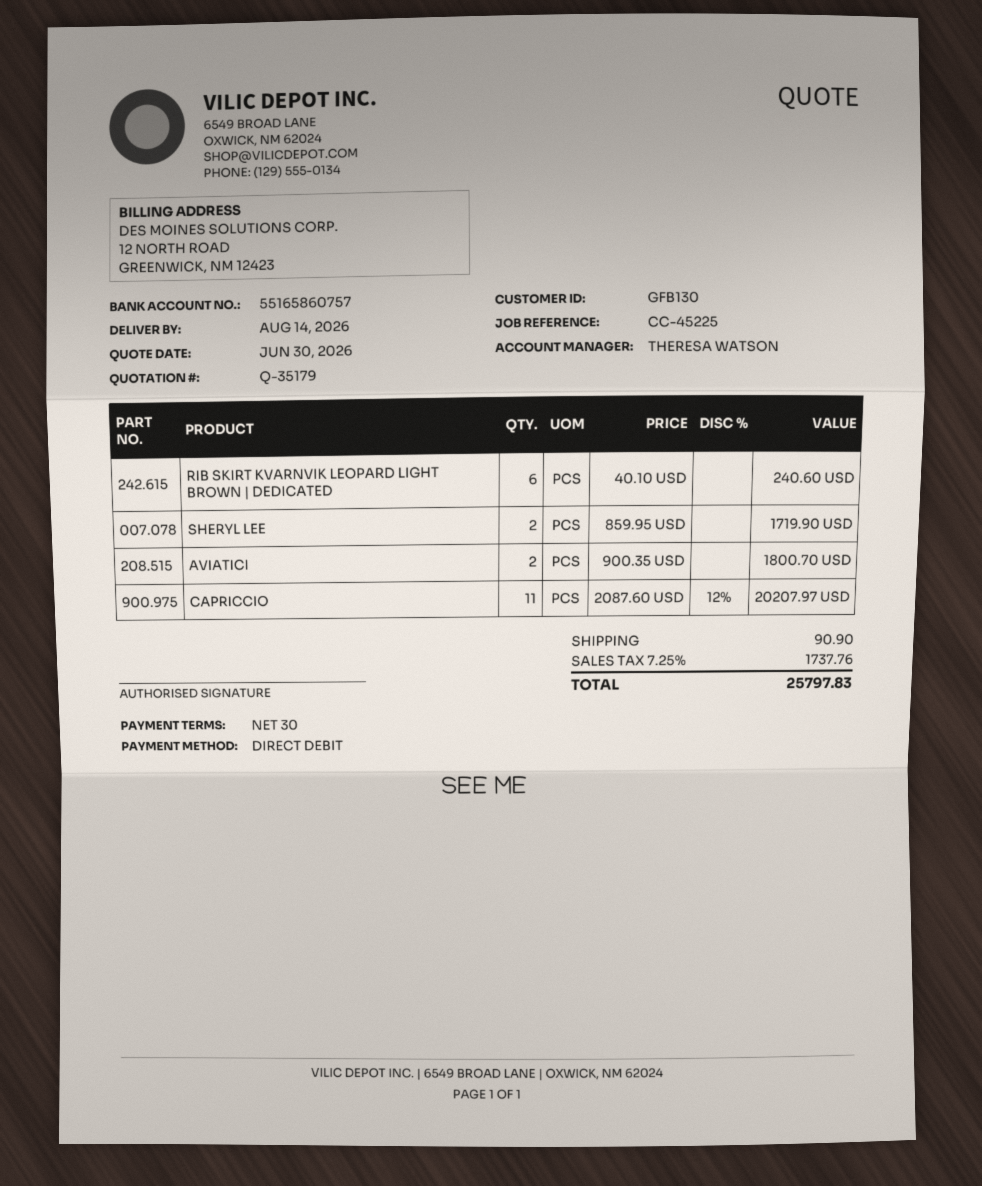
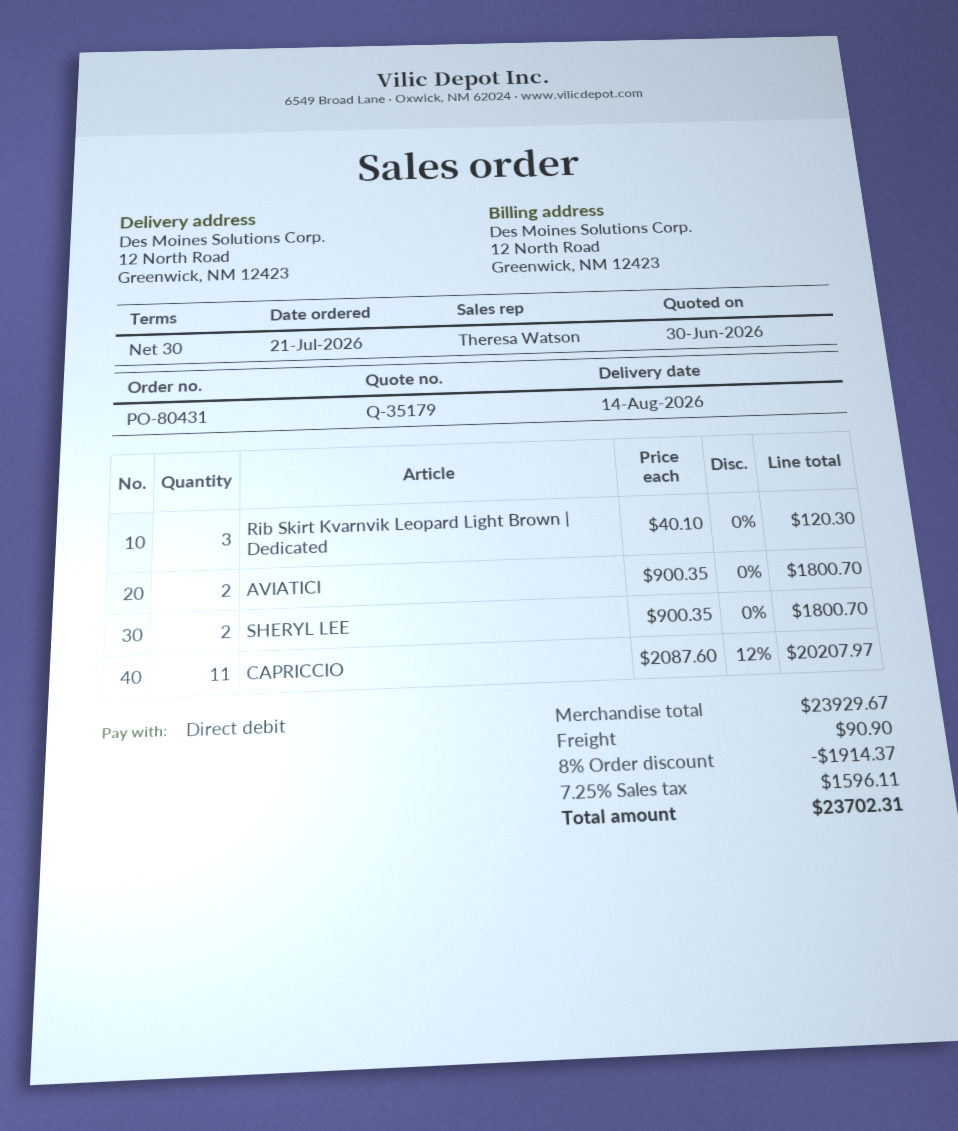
RIB SKIRT KVARNVIK LEOPARD LIGHT BROWN | DEDICATED: 6 x 40.10 = 240.60 -> 3 x 40.10 = 120.30
SHERYL LEE: 2 x 859.95 = 1719.90 -> 2 x 900.35 = 1800.70
discount: none -> 8% = 1914.37
tax: 7.25% = 1737.76 -> 7.25% = 1596.11
total: 25797.83 -> 23702.31

